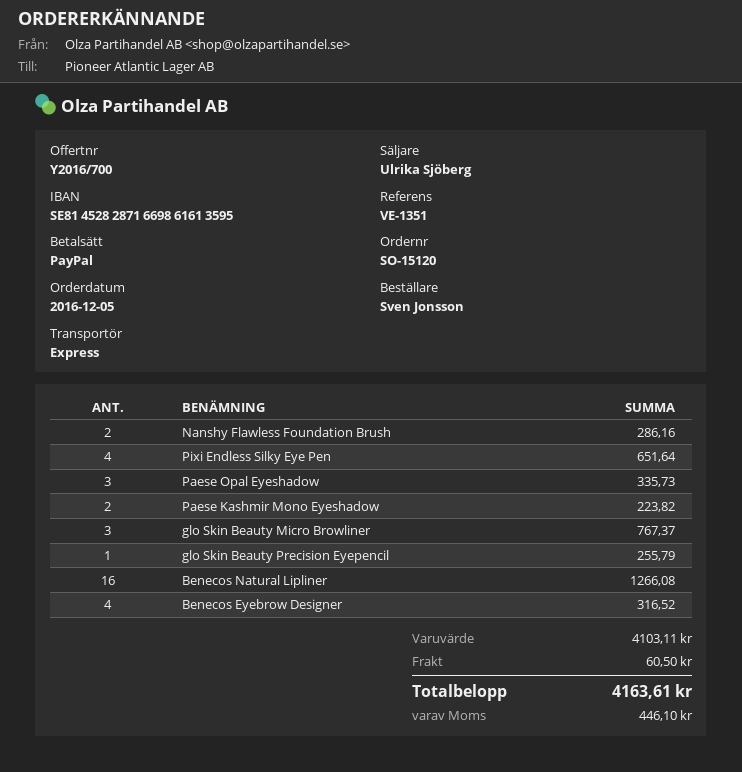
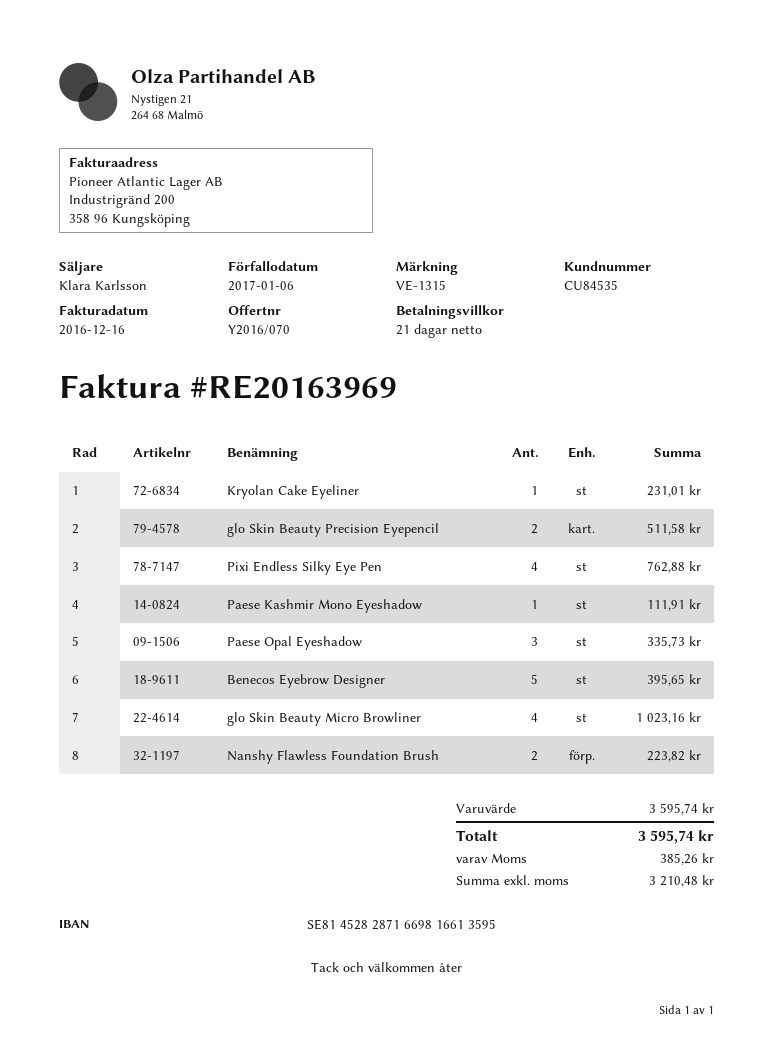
quote number: Y2016/700 -> Y2016/070
reference: VE-1351 -> VE-1315
sales rep: Ulrika Sjöberg -> Klara Karlsson
bank account: SE8145282871669861613595 -> SE8145282871669816613595
Nanshy Flawless Foundation Brush: 2 for 286.16 -> 2 for 223.82
Pixi Endless Silky Eye Pen: 4 for 651.64 -> 4 for 762.88
Paese Kashmir Mono Eyeshadow: 2 for 223.82 -> 1 for 111.91
glo Skin Beauty Micro Browliner: 3 for 767.37 -> 4 for 1023.16
glo Skin Beauty Precision Eyepencil: 1 for 255.79 -> 2 for 511.58
Benecos Natural Lipliner: 16 for 1266.08 -> none
Benecos Eyebrow Designer: 4 for 316.52 -> 5 for 395.65
Kryolan Cake Eyeliner: none -> 1 for 231.01
subtotal: 4103.11 -> 3595.74
shipping: 60.50 -> none
tax: 446.10 -> 385.26
total: 4163.61 -> 3595.74

